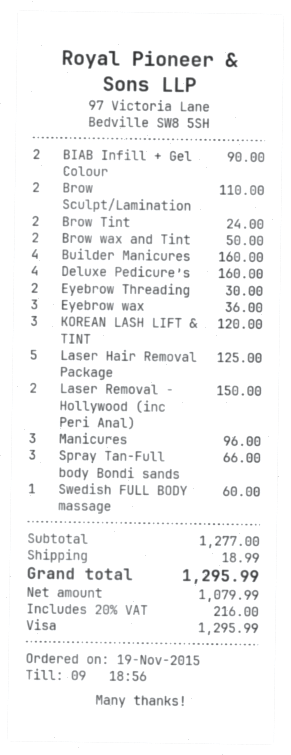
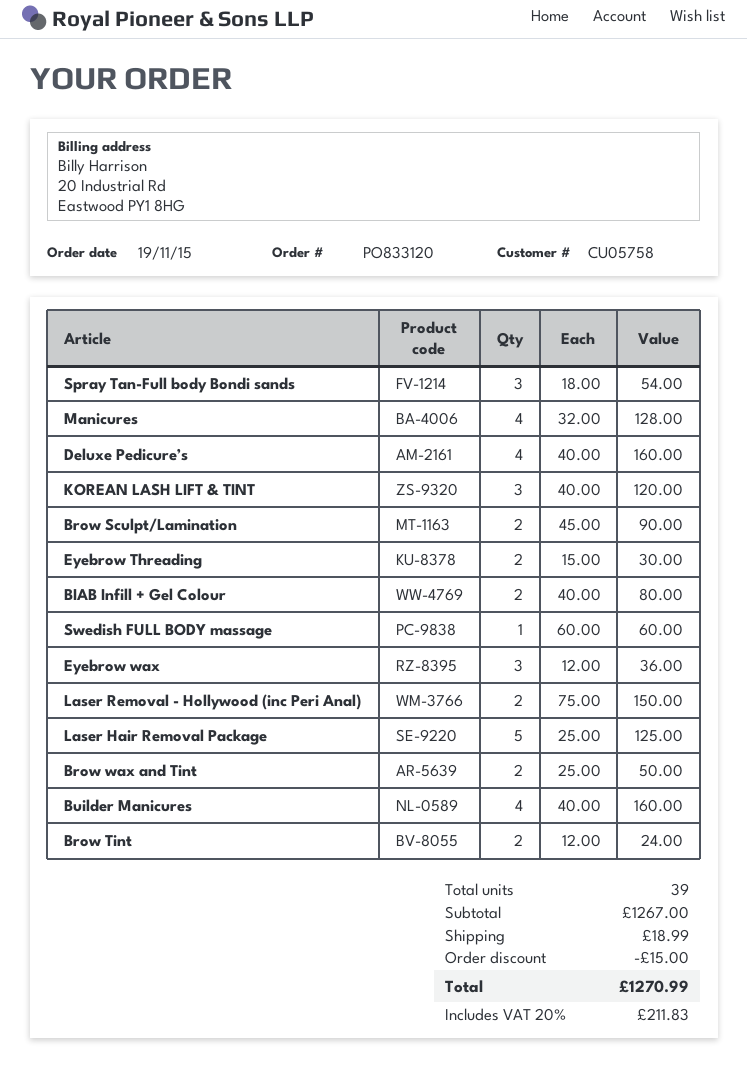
BIAB Infill + Gel Colour: 2 for 90.00 -> 2 for 80.00
Brow Sculpt/Lamination: 2 for 110.00 -> 2 for 90.00
Manicures: 3 for 96.00 -> 4 for 128.00
Spray Tan-Full body Bondi sands: 3 for 66.00 -> 3 for 54.00
subtotal: 1277.00 -> 1267.00
discount: none -> 15.00
tax: 20% = 216.00 -> 20% = 211.83
total: 1295.99 -> 1270.99

